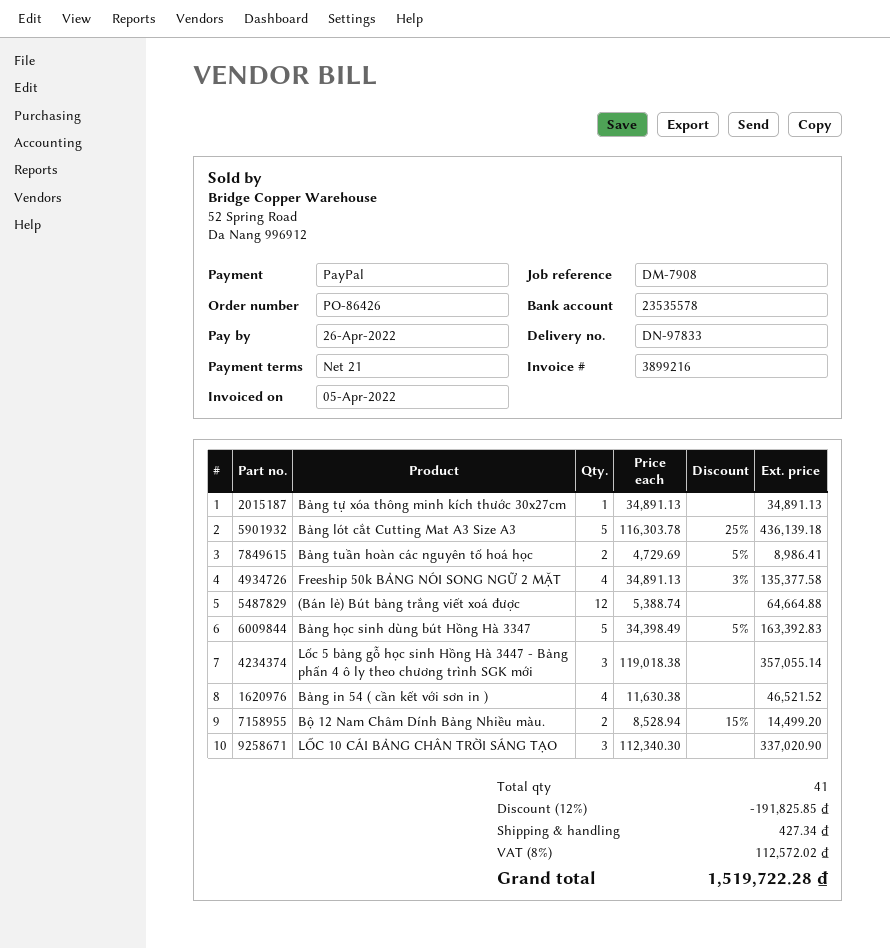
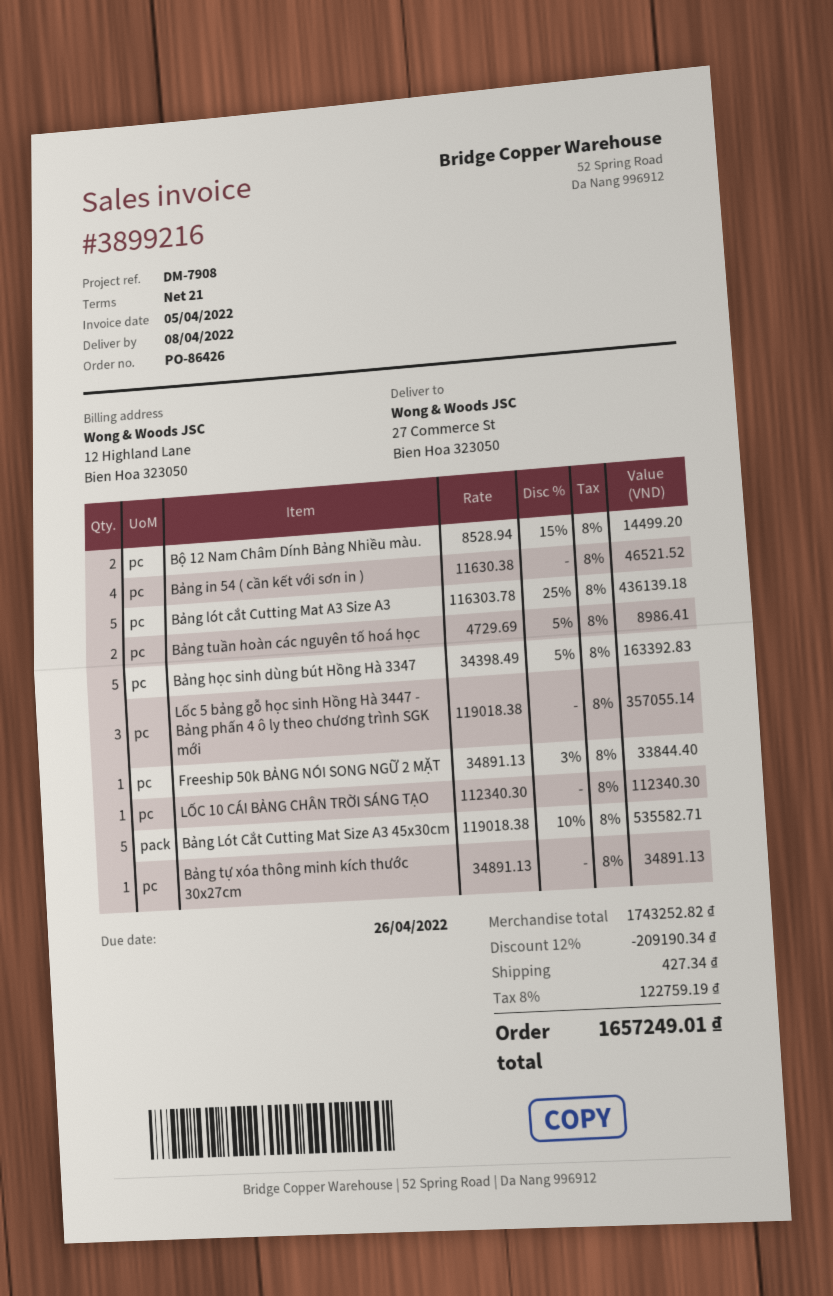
Freeship 50k BẢNG NÓI SONG NGỮ 2 MẶT: 4 x 34891.13 - 3% = 135377.58 -> 1 x 34891.13 - 3% = 33844.40
(Bán lẻ) Bút bảng trắng viết xoá được: 12 x 5388.74 = 64664.88 -> none
LỐC 10 CÁI BẢNG CHÂN TRỜI SÁNG TẠO: 3 x 112340.30 = 337020.90 -> 1 x 112340.30 = 112340.30
Bảng Lót Cắt Cutting Mat Size A3 45x30cm: none -> 5 x 119018.38 - 10% = 535582.71
discount: 12% = 191825.85 -> 12% = 209190.34
tax: 8% = 112572.02 -> 8% = 122759.19
total: 1519722.28 -> 1657249.01

